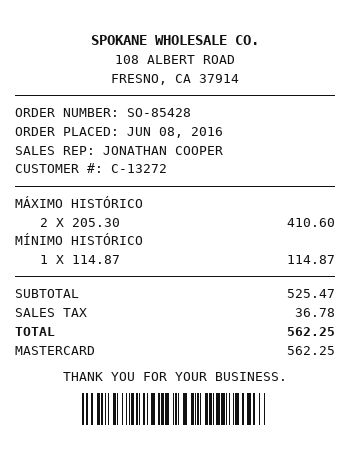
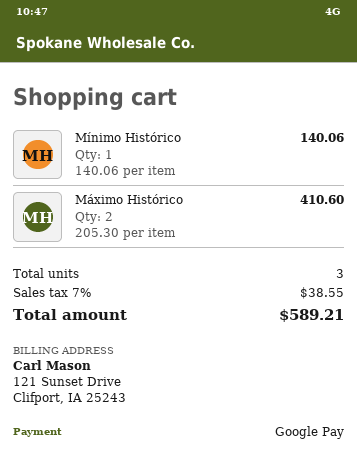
payment method: Mastercard -> Google Pay
MÍNIMO HISTÓRICO: 1 x 114.87 = 114.87 -> 1 x 140.06 = 140.06
tax: 36.78 -> 38.55
total: 562.25 -> 589.21

